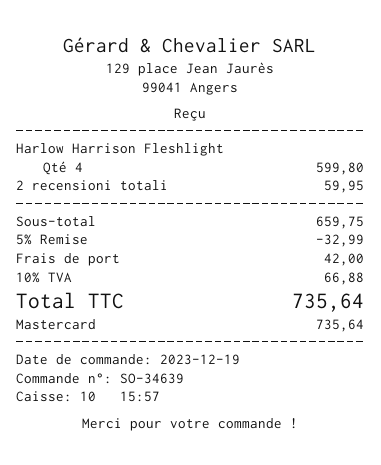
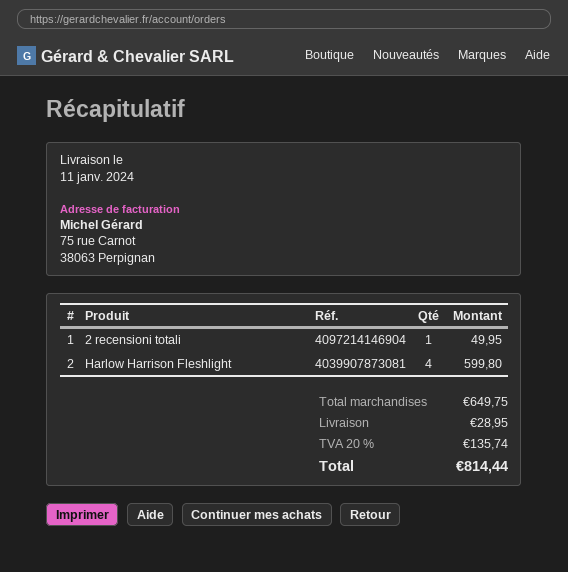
2 recensioni totali: 1 for 59.95 -> 1 for 49.95
subtotal: 659.75 -> 649.75
discount: 5% = 32.99 -> none
shipping: 42.00 -> 28.95
tax: 10% = 66.88 -> 20% = 135.74
total: 735.64 -> 814.44

